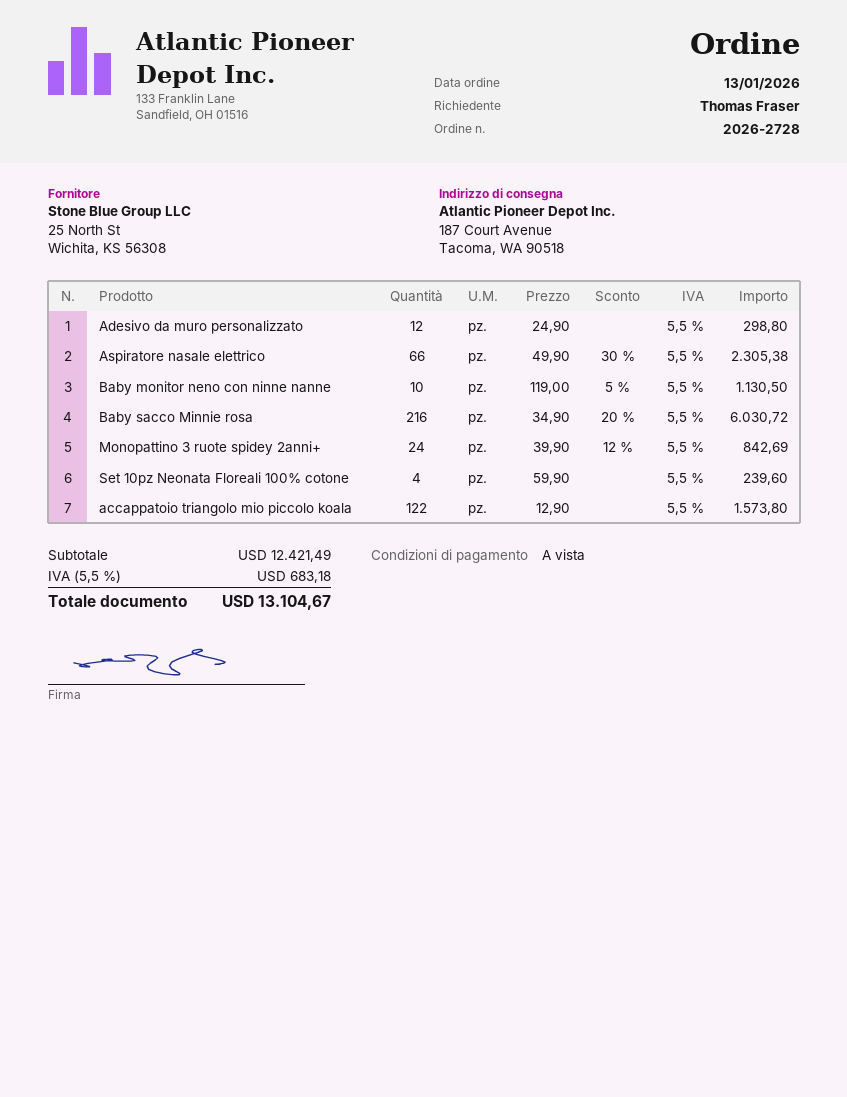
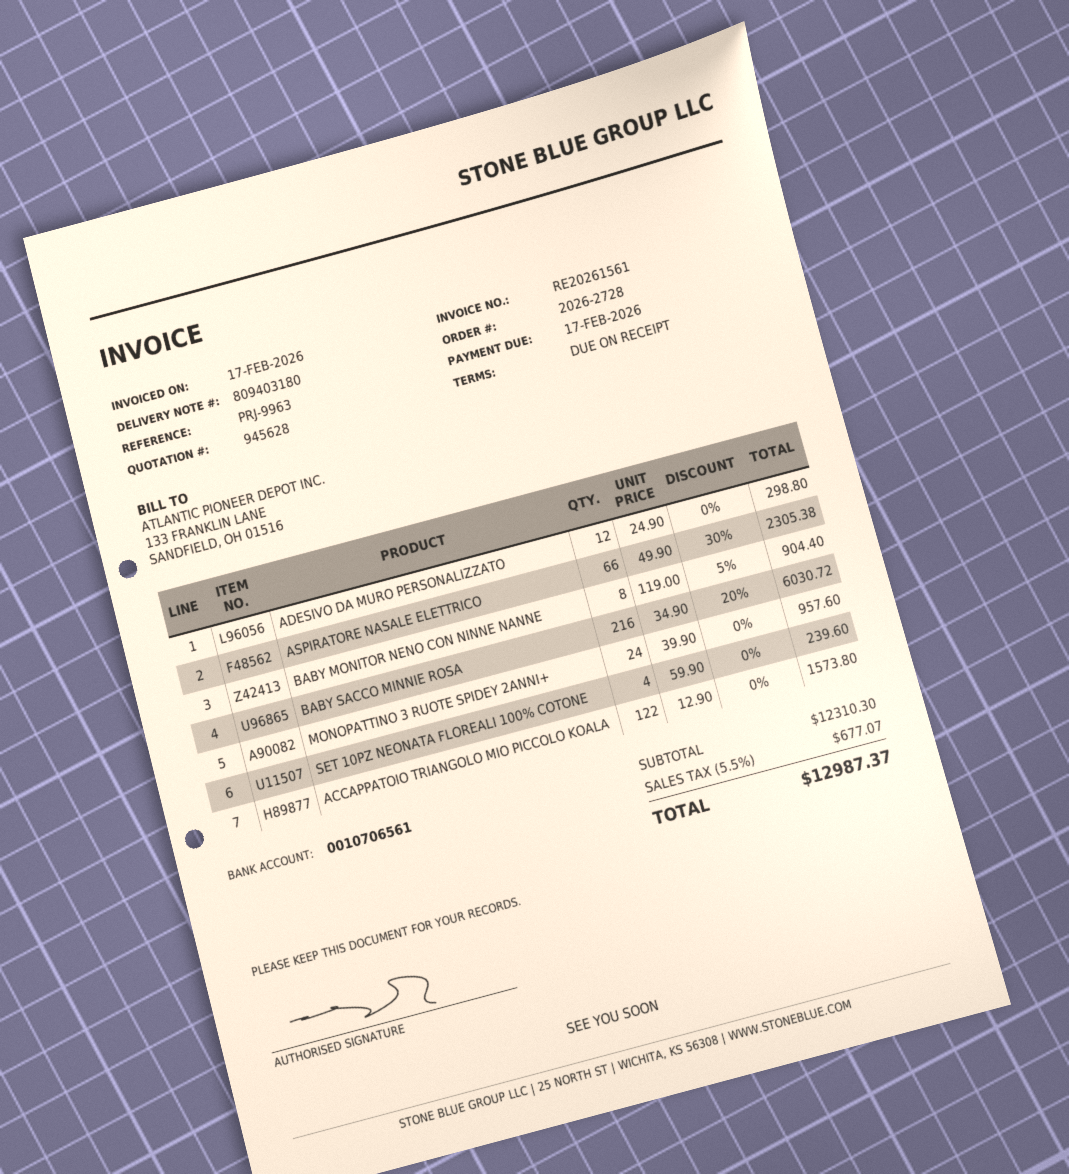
Baby monitor neno con ninne nanne: 10 x 119.00 - 5% = 1130.50 -> 8 x 119.00 - 5% = 904.40
Monopattino 3 ruote spidey 2anni+: 24 x 39.90 - 12% = 842.69 -> 24 x 39.90 = 957.60
subtotal: 12421.49 -> 12310.30
tax: 5.5% = 683.18 -> 5.5% = 677.07
total: 13104.67 -> 12987.37

